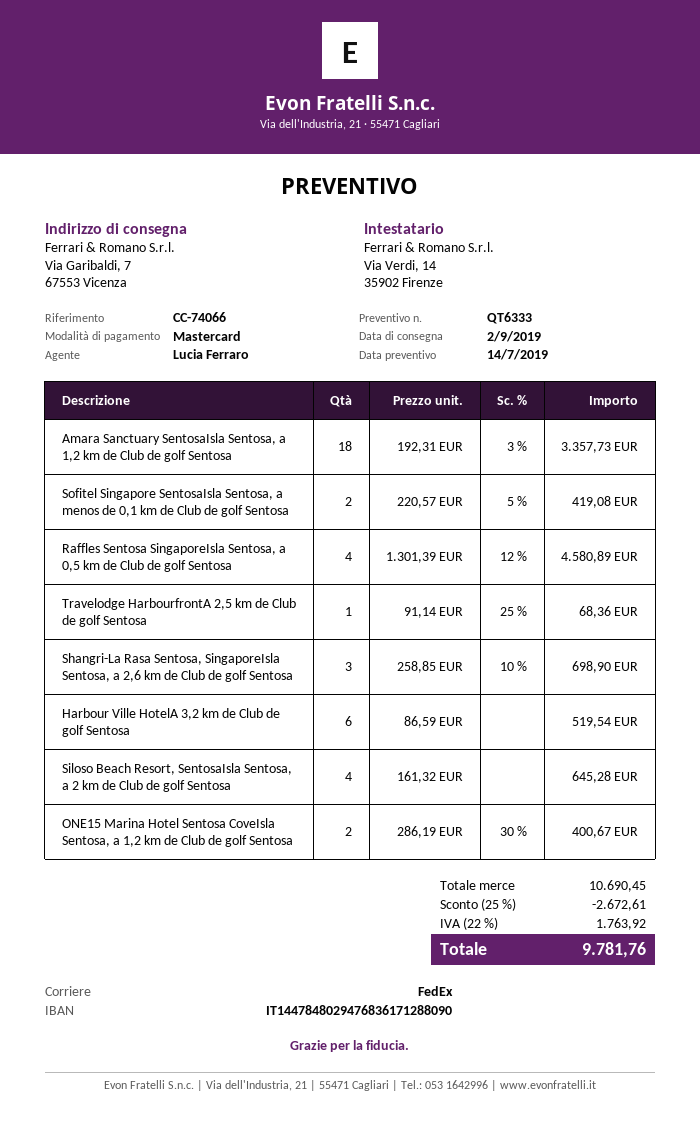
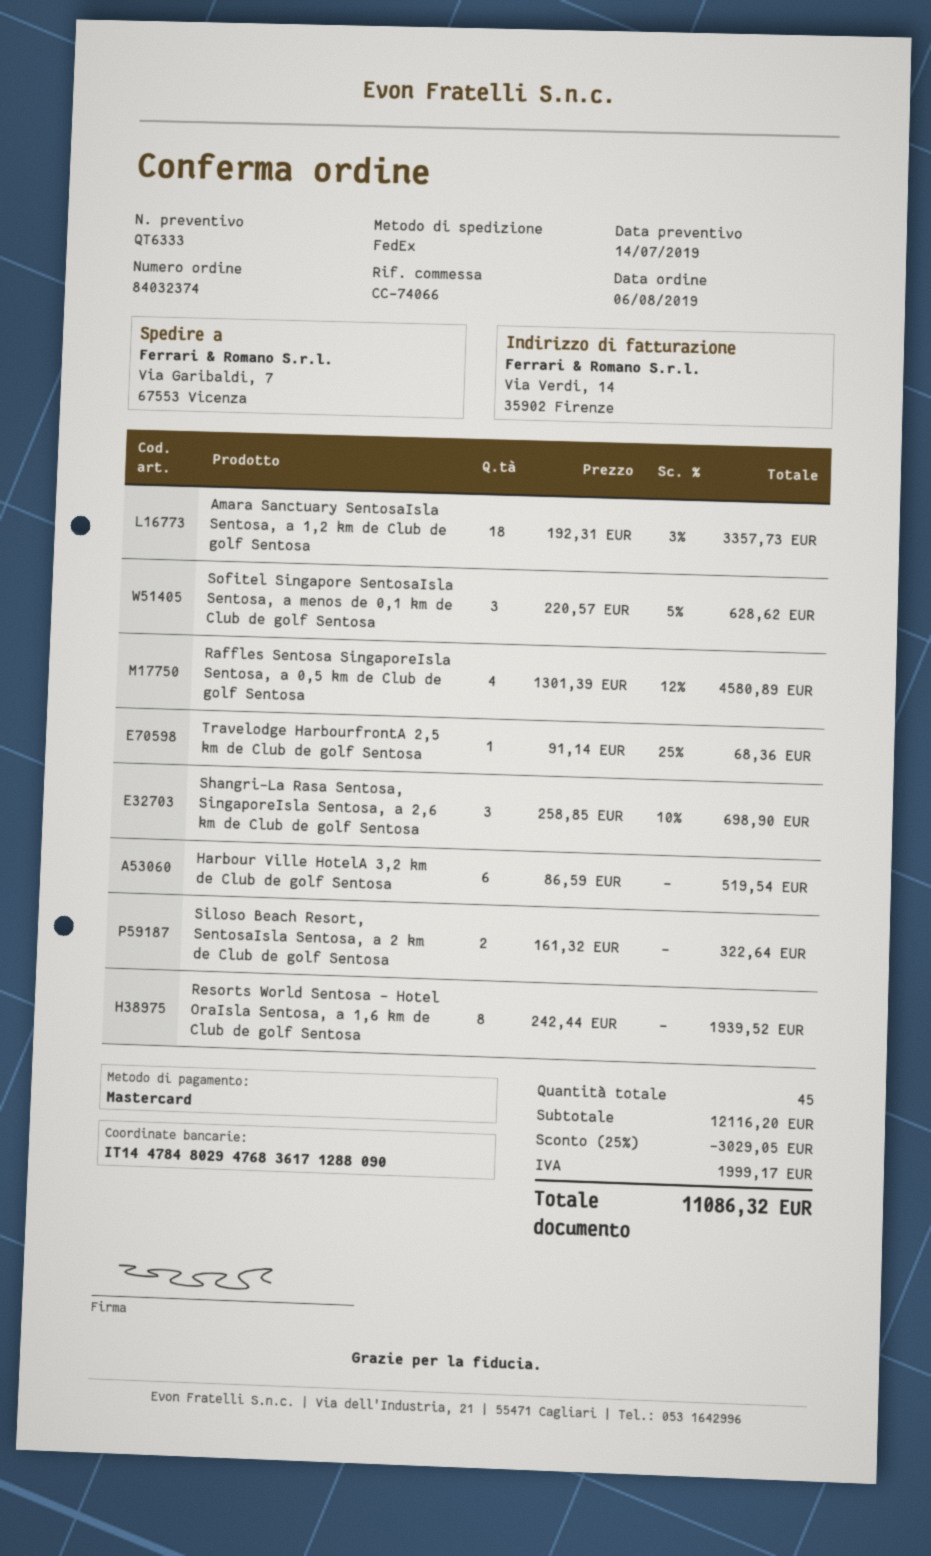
Sofitel Singapore SentosaIsla Sentosa, a menos de 0,1 km de Club de golf Sentosa: 2 x 220.57 - 5% = 419.08 -> 3 x 220.57 - 5% = 628.62
Siloso Beach Resort, SentosaIsla Sentosa, a 2 km de Club de golf Sentosa: 4 x 161.32 = 645.28 -> 2 x 161.32 = 322.64
ONE15 Marina Hotel Sentosa CoveIsla Sentosa, a 1,2 km de Club de golf Sentosa: 2 x 286.19 - 30% = 400.67 -> none
Resorts World Sentosa - Hotel OraIsla Sentosa, a 1,6 km de Club de golf Sentosa: none -> 8 x 242.44 = 1939.52
subtotal: 10690.45 -> 12116.20
discount: 25% = 2672.61 -> 25% = 3029.05
tax: 1763.92 -> 1999.17
total: 9781.76 -> 11086.32

